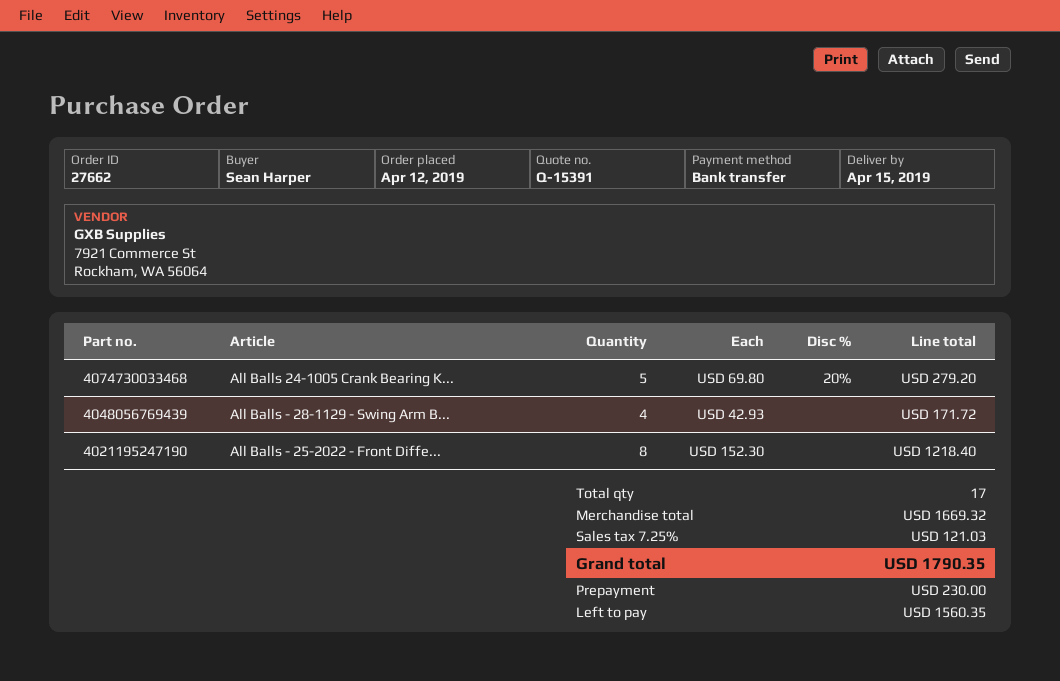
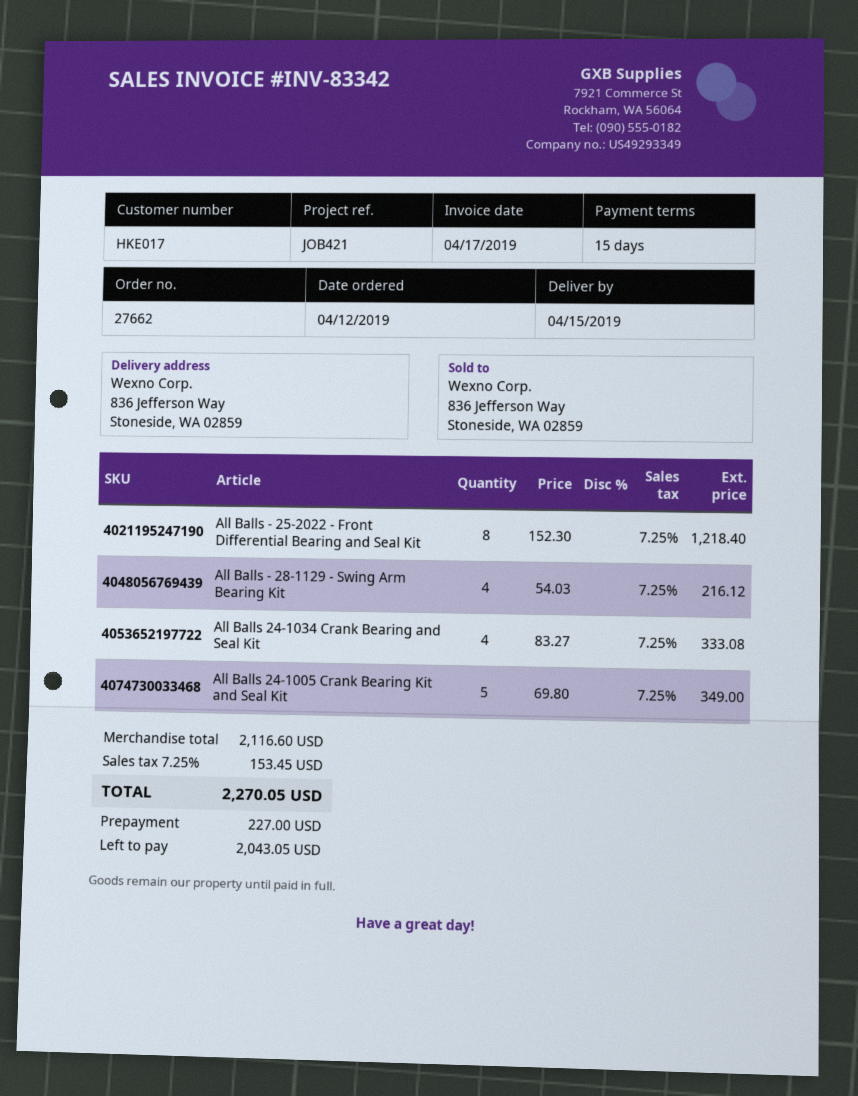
All Balls 24-1005 Crank Bearing K...: 5 x 69.80 - 20% = 279.20 -> 5 x 69.80 = 349.00
All Balls - 28-1129 - Swing Arm B...: 4 x 42.93 = 171.72 -> 4 x 54.03 = 216.12
All Balls 24-1034 Crank Bearing and Seal Kit: none -> 4 x 83.27 = 333.08
subtotal: 1669.32 -> 2116.60
tax: 7.25% = 121.03 -> 7.25% = 153.45
total: 1790.35 -> 2270.05
deposit: 230.00 -> 227.00
balance: 1560.35 -> 2043.05

